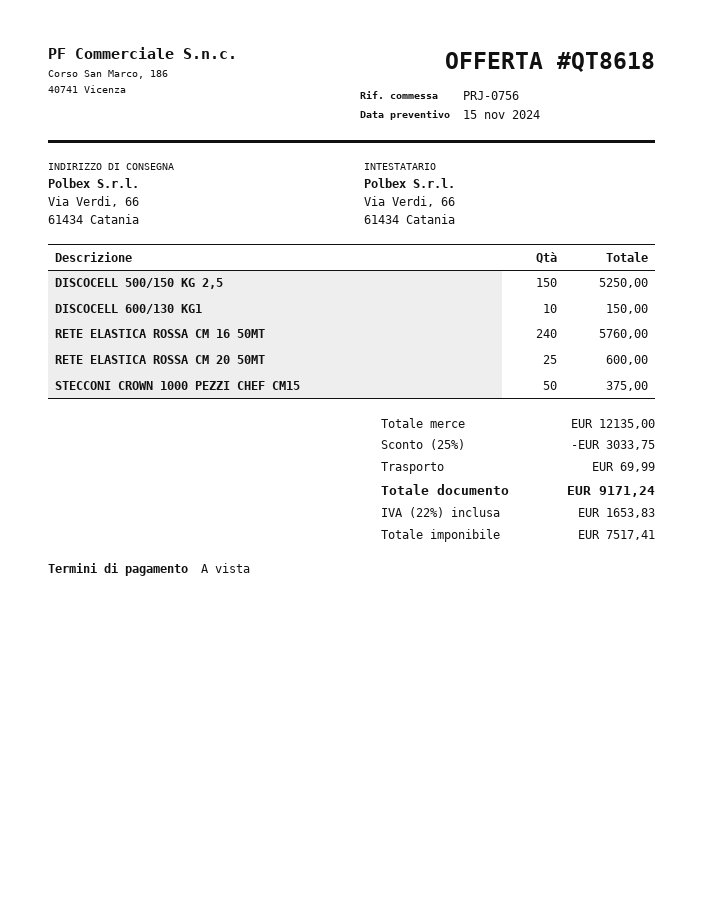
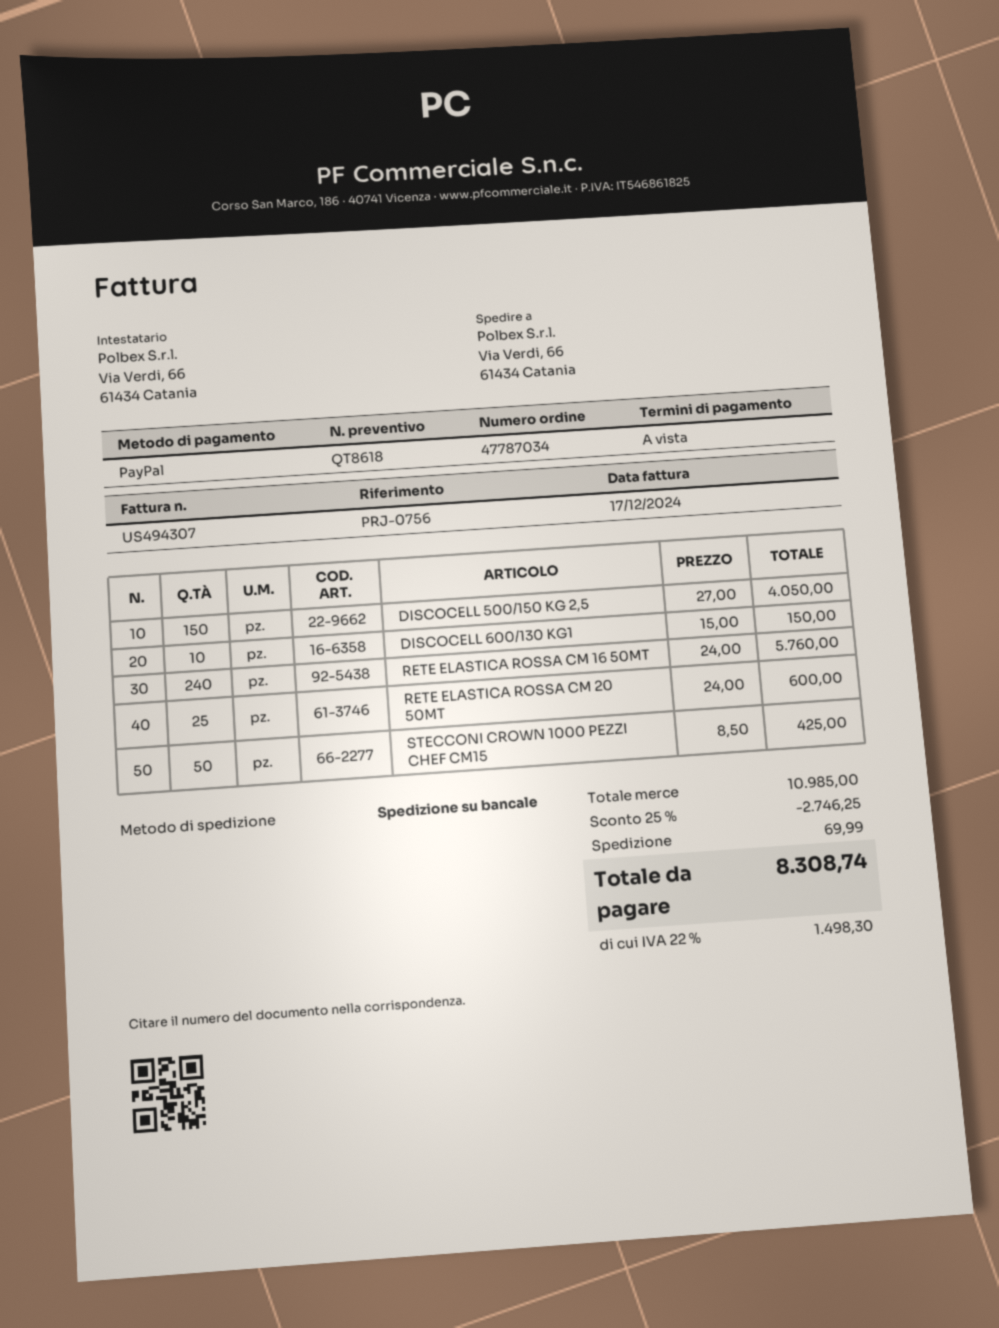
DISCOCELL 500/150 KG 2,5: 150 for 5250.00 -> 150 for 4050.00
STECCONI CROWN 1000 PEZZI CHEF CM15: 50 for 375.00 -> 50 for 425.00
subtotal: 12135.00 -> 10985.00
discount: 25% = 3033.75 -> 25% = 2746.25
tax: 22% = 1653.83 -> 22% = 1498.30
total: 9171.24 -> 8308.74

